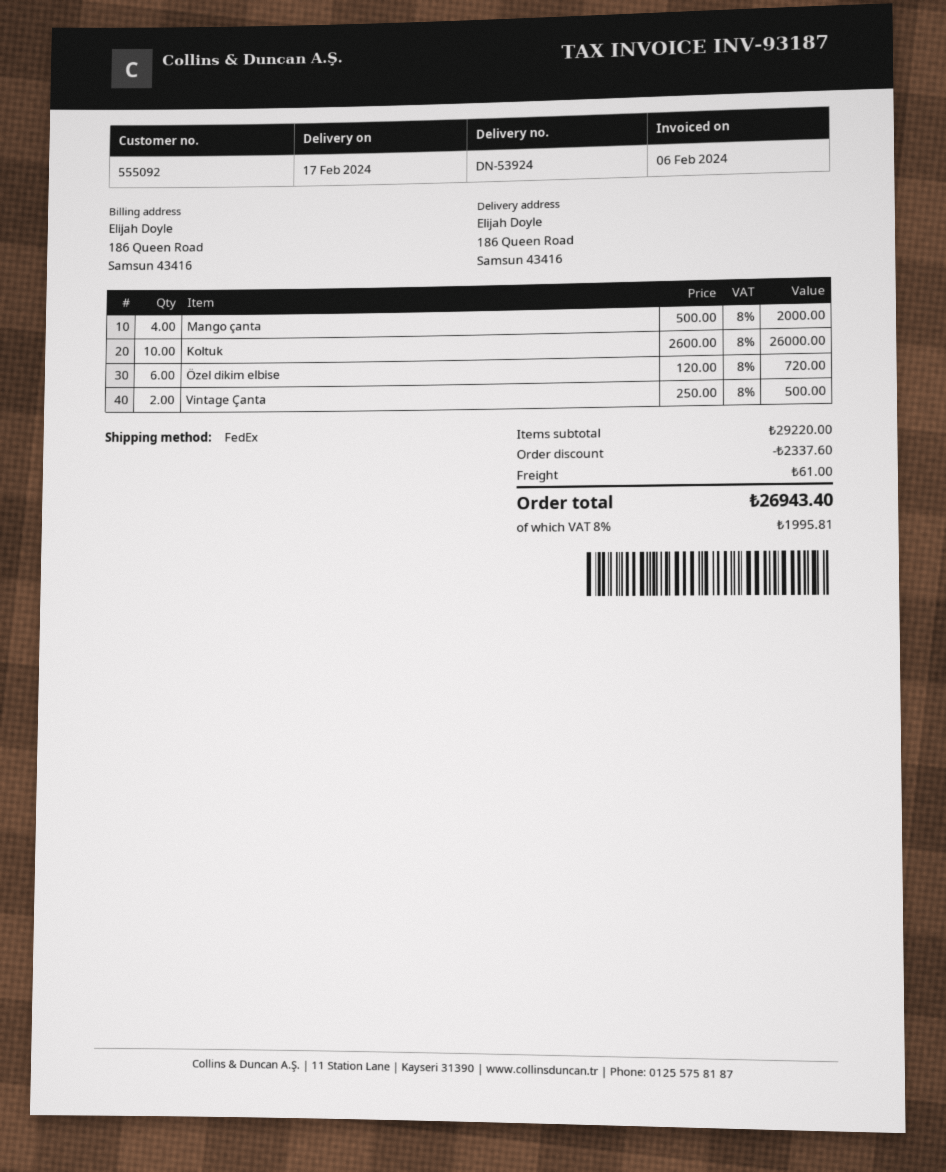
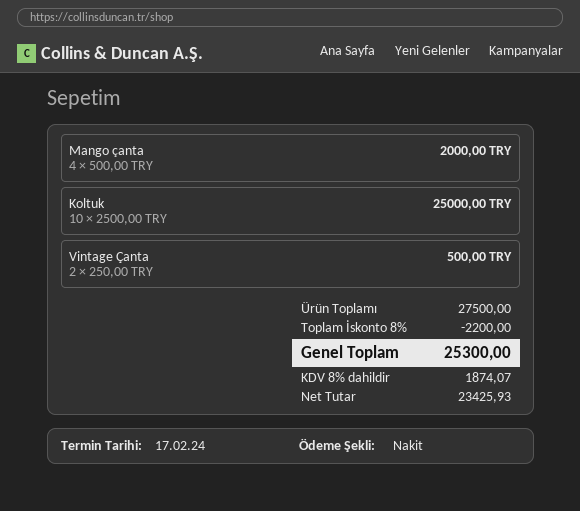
Koltuk: 10 x 2600.00 = 26000.00 -> 10 x 2500.00 = 25000.00
Özel dikim elbise: 6 x 120.00 = 720.00 -> none
subtotal: 29220.00 -> 27500.00
discount: 2337.60 -> 2200.00
shipping: 61.00 -> none
tax: 8% = 1995.81 -> 8% = 1874.07
total: 26943.40 -> 25300.00

